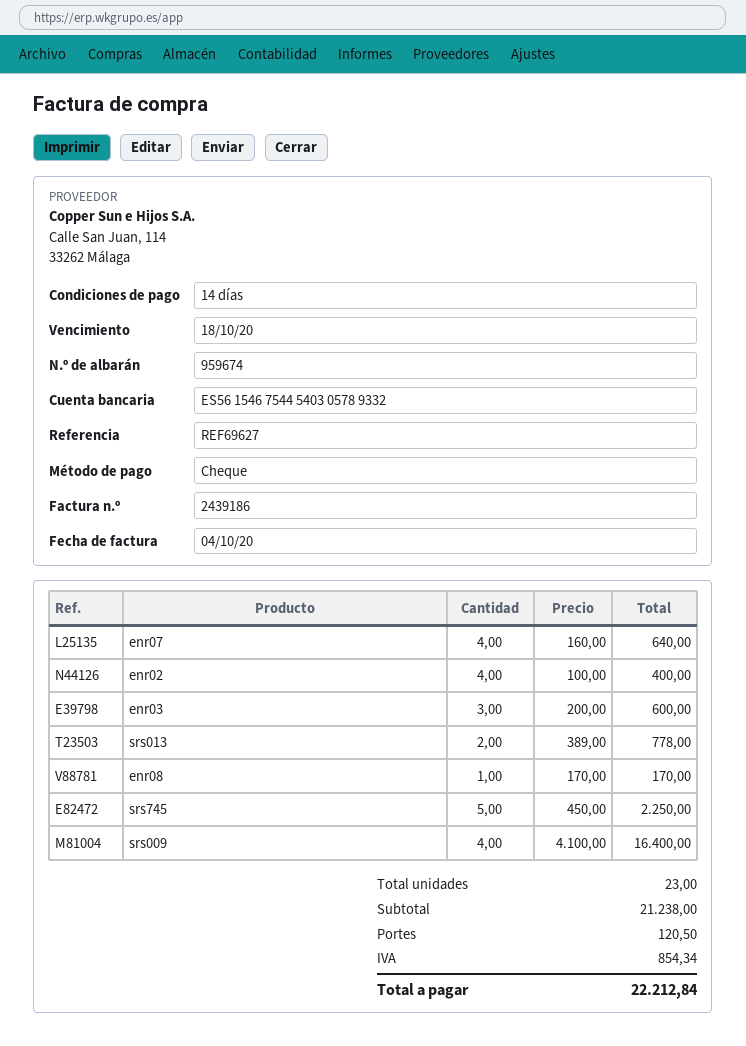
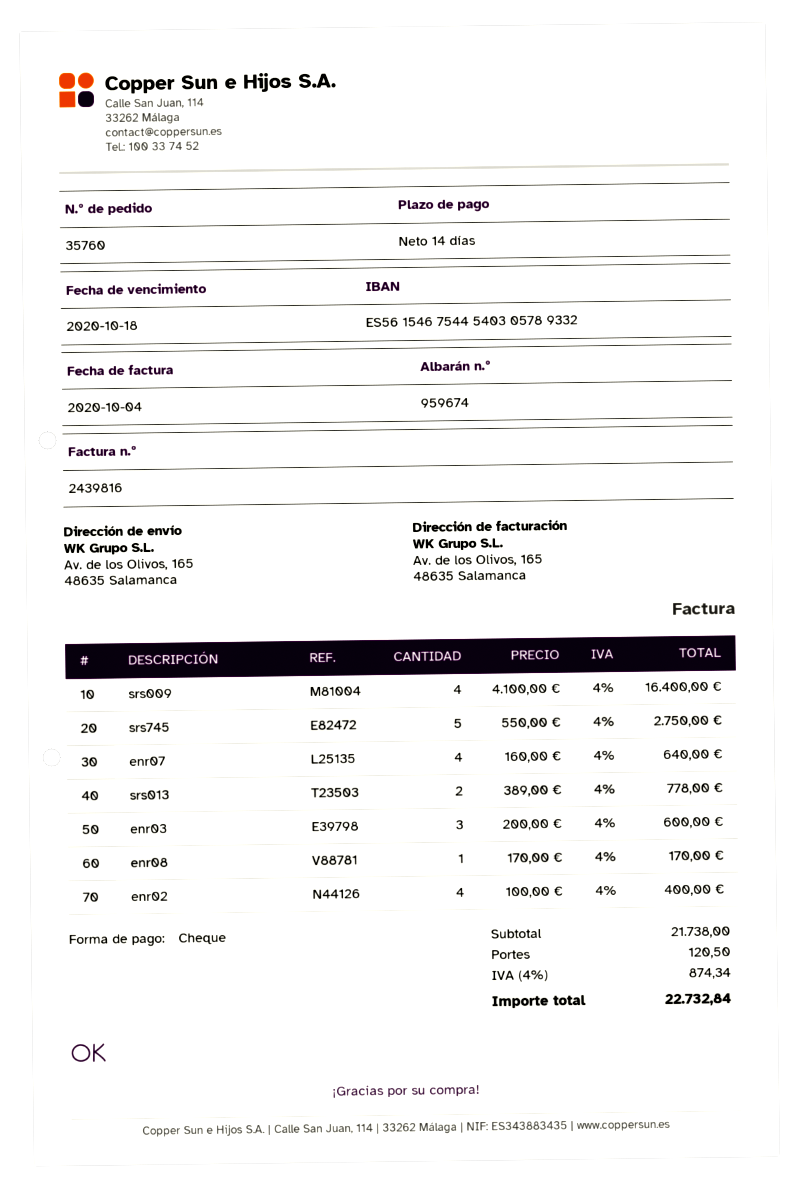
invoice number: 2439186 -> 2439816
srs745: 5 x 450.00 = 2250.00 -> 5 x 550.00 = 2750.00
subtotal: 21238.00 -> 21738.00
tax: 854.34 -> 874.34
total: 22212.84 -> 22732.84

